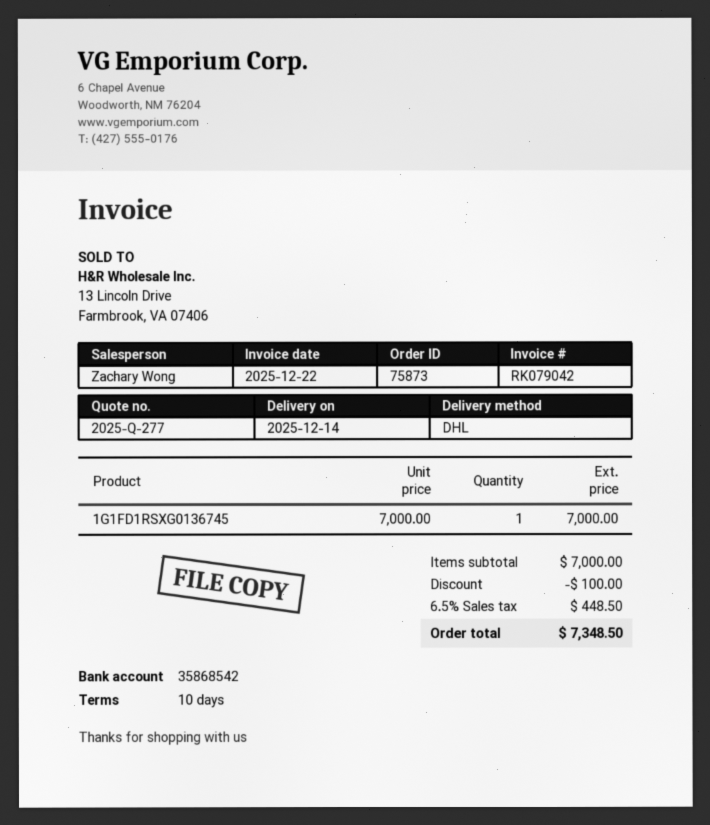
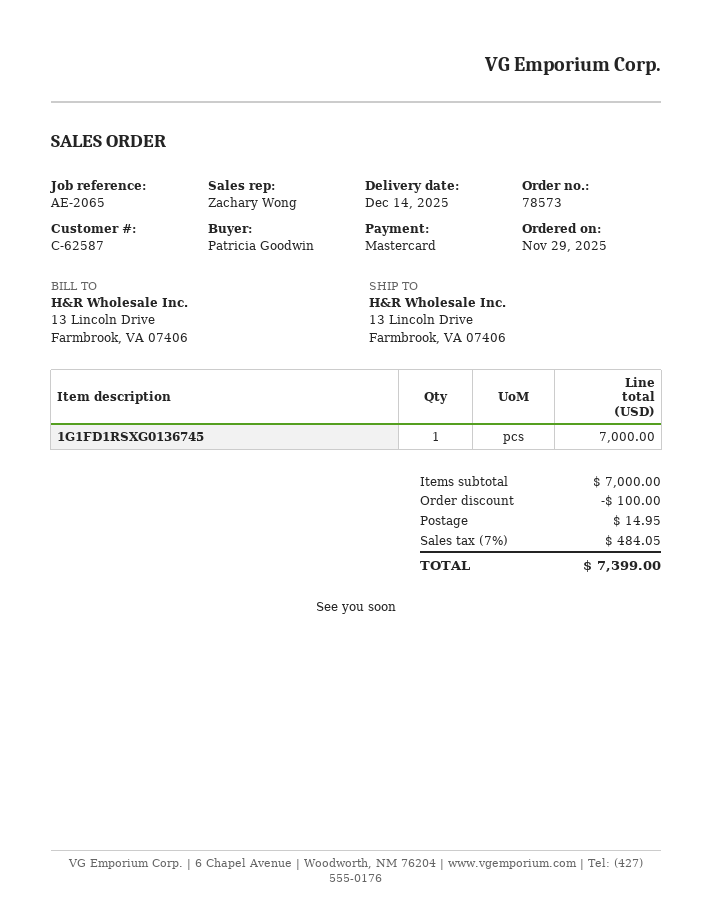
order number: 75873 -> 78573
shipping: none -> 14.95
tax: 6.5% = 448.50 -> 7% = 484.05
total: 7348.50 -> 7399.00

